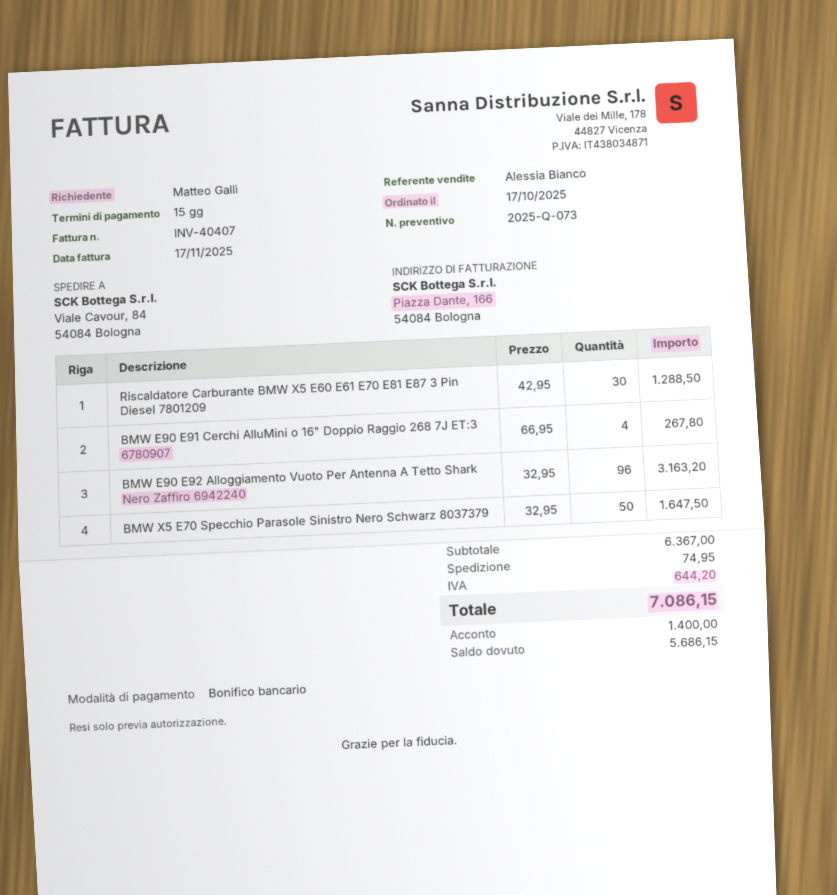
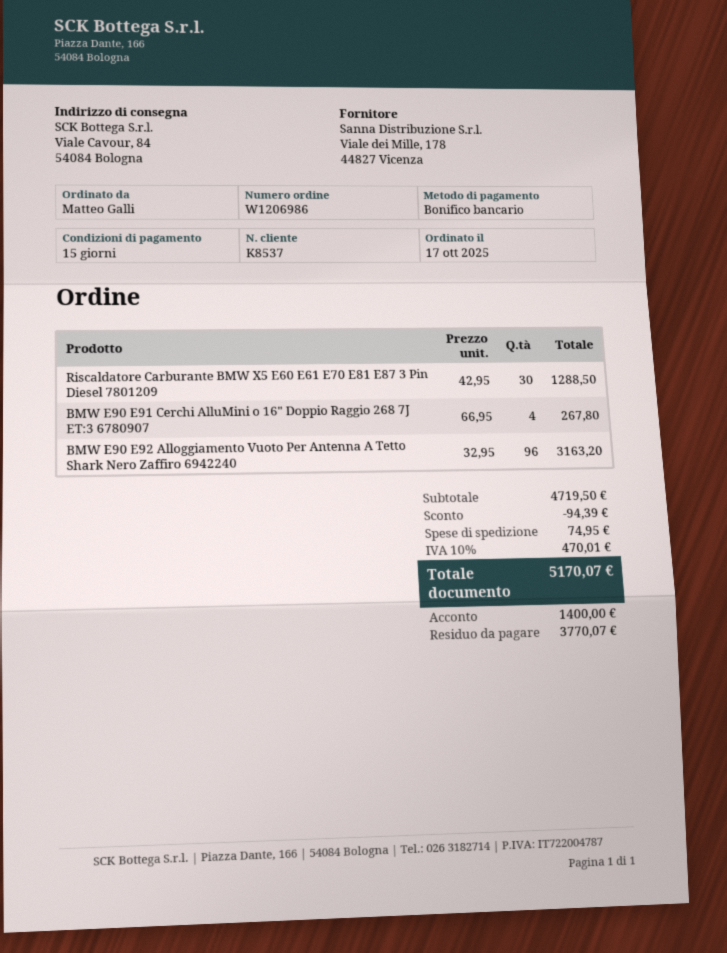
BMW X5 E70 Specchio Parasole Sinistro Nero Schwarz 8037379: 50 x 32.95 = 1647.50 -> none
subtotal: 6367.00 -> 4719.50
discount: none -> 94.39
tax: 644.20 -> 470.01
total: 7086.15 -> 5170.07
balance: 5686.15 -> 3770.07

